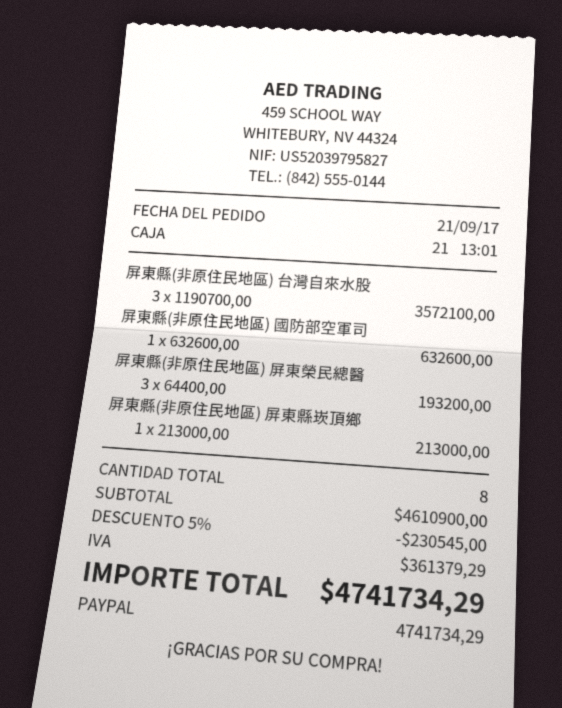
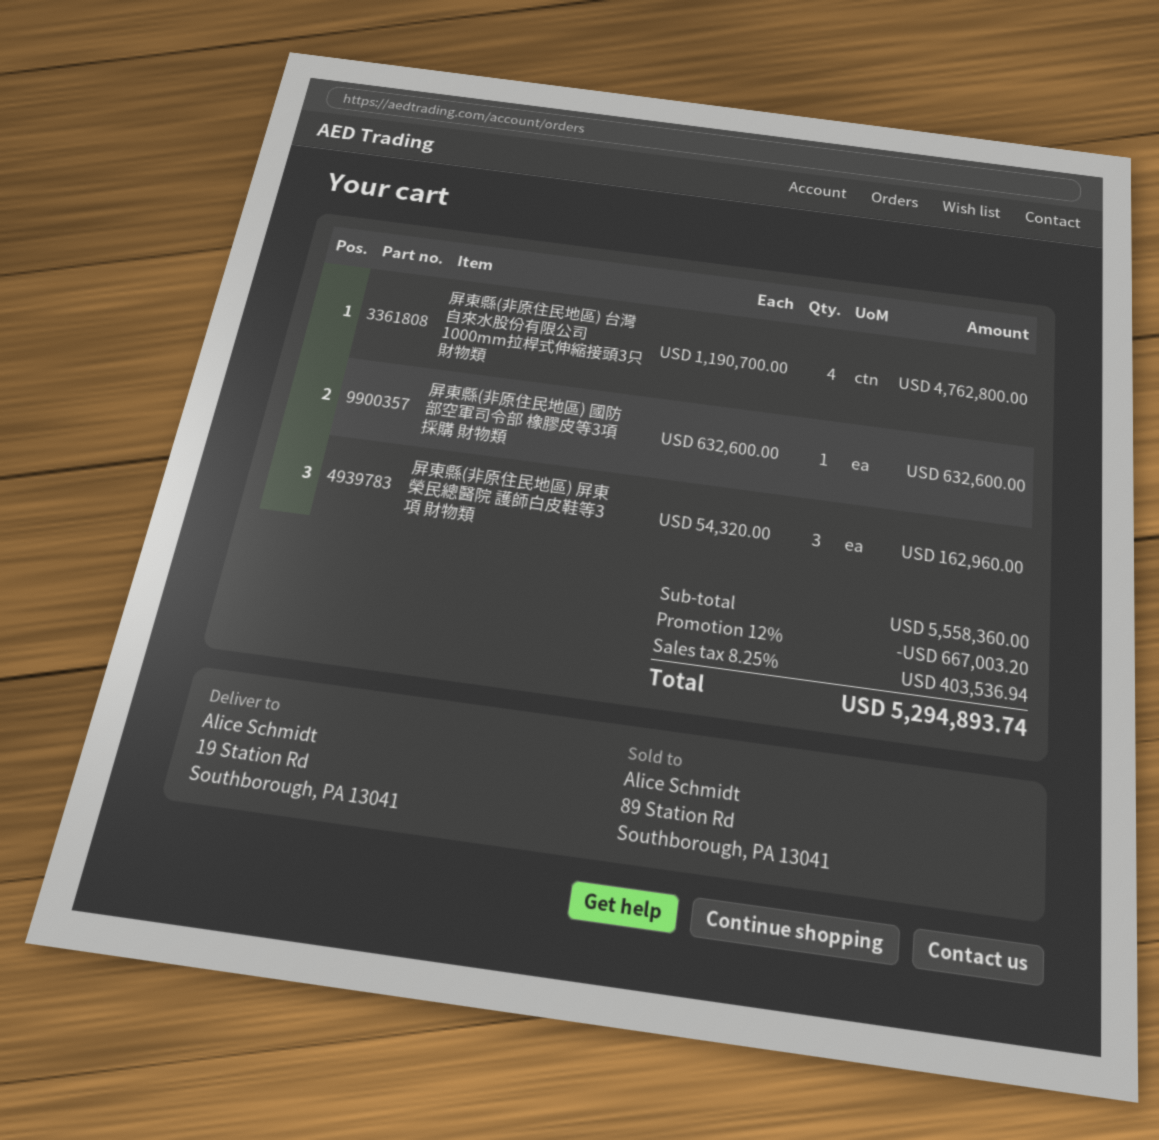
屏東縣(非原住民地區) 台灣自來水股: 3 x 1190700.00 = 3572100.00 -> 4 x 1190700.00 = 4762800.00
屏東縣(非原住民地區) 屏東榮民總醫: 3 x 64400.00 = 193200.00 -> 3 x 54320.00 = 162960.00
屏東縣(非原住民地區) 屏東縣崁頂鄉: 1 x 213000.00 = 213000.00 -> none
subtotal: 4610900.00 -> 5558360.00
discount: 5% = 230545.00 -> 12% = 667003.20
tax: 361379.29 -> 403536.94
total: 4741734.29 -> 5294893.74

